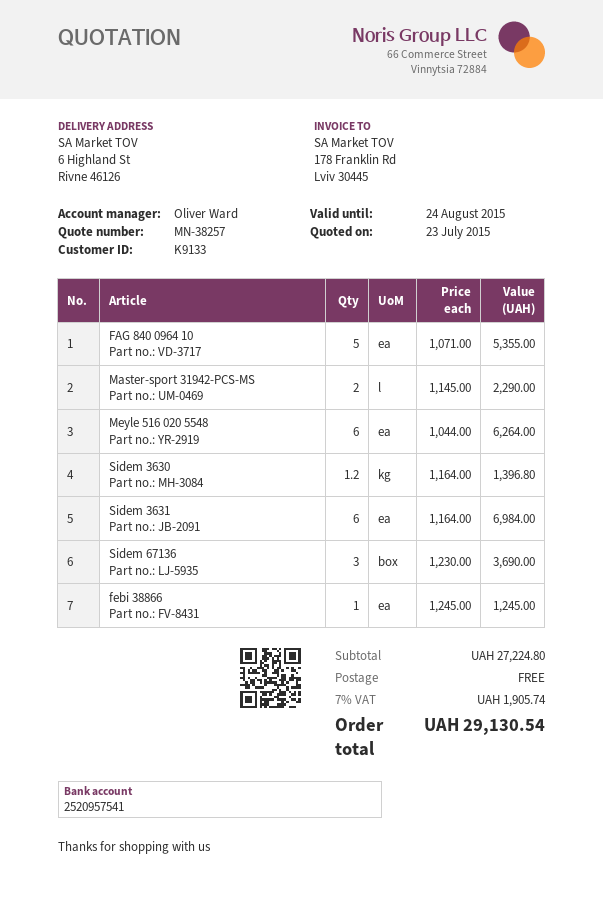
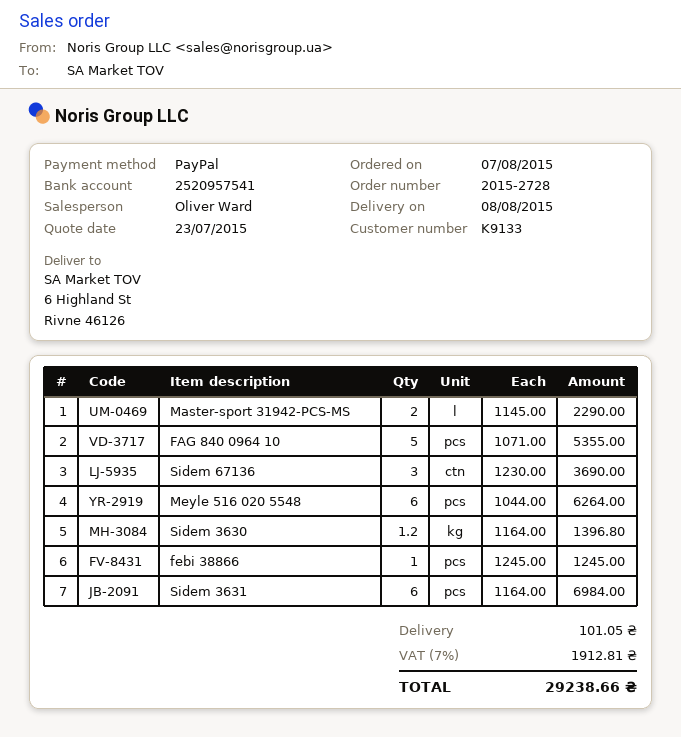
shipping: 0.00 -> 101.05
tax: 7% = 1905.74 -> 7% = 1912.81
total: 29130.54 -> 29238.66

